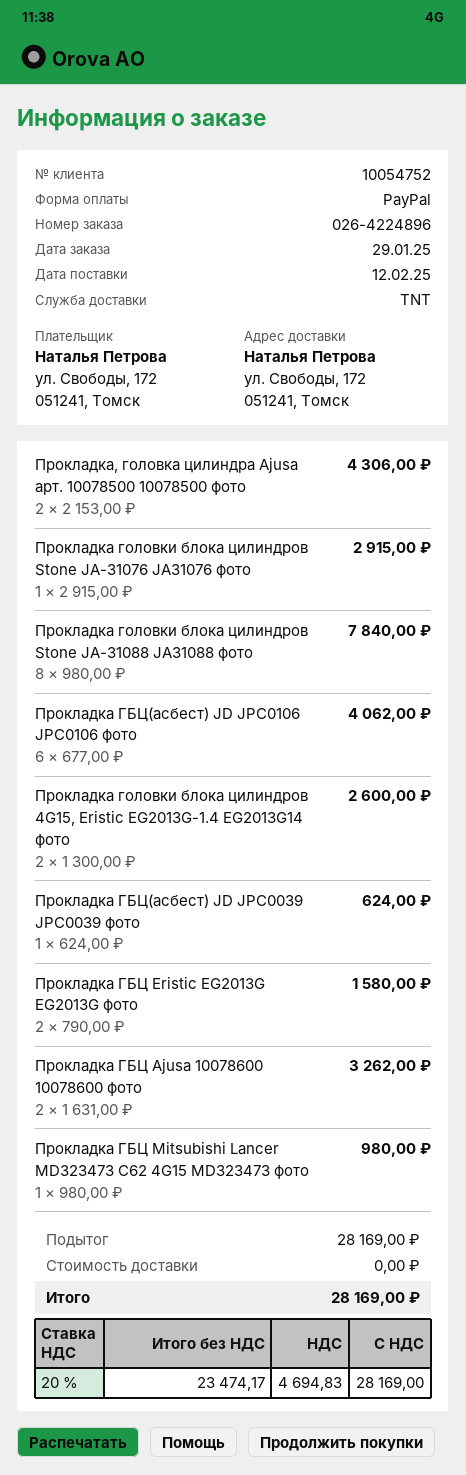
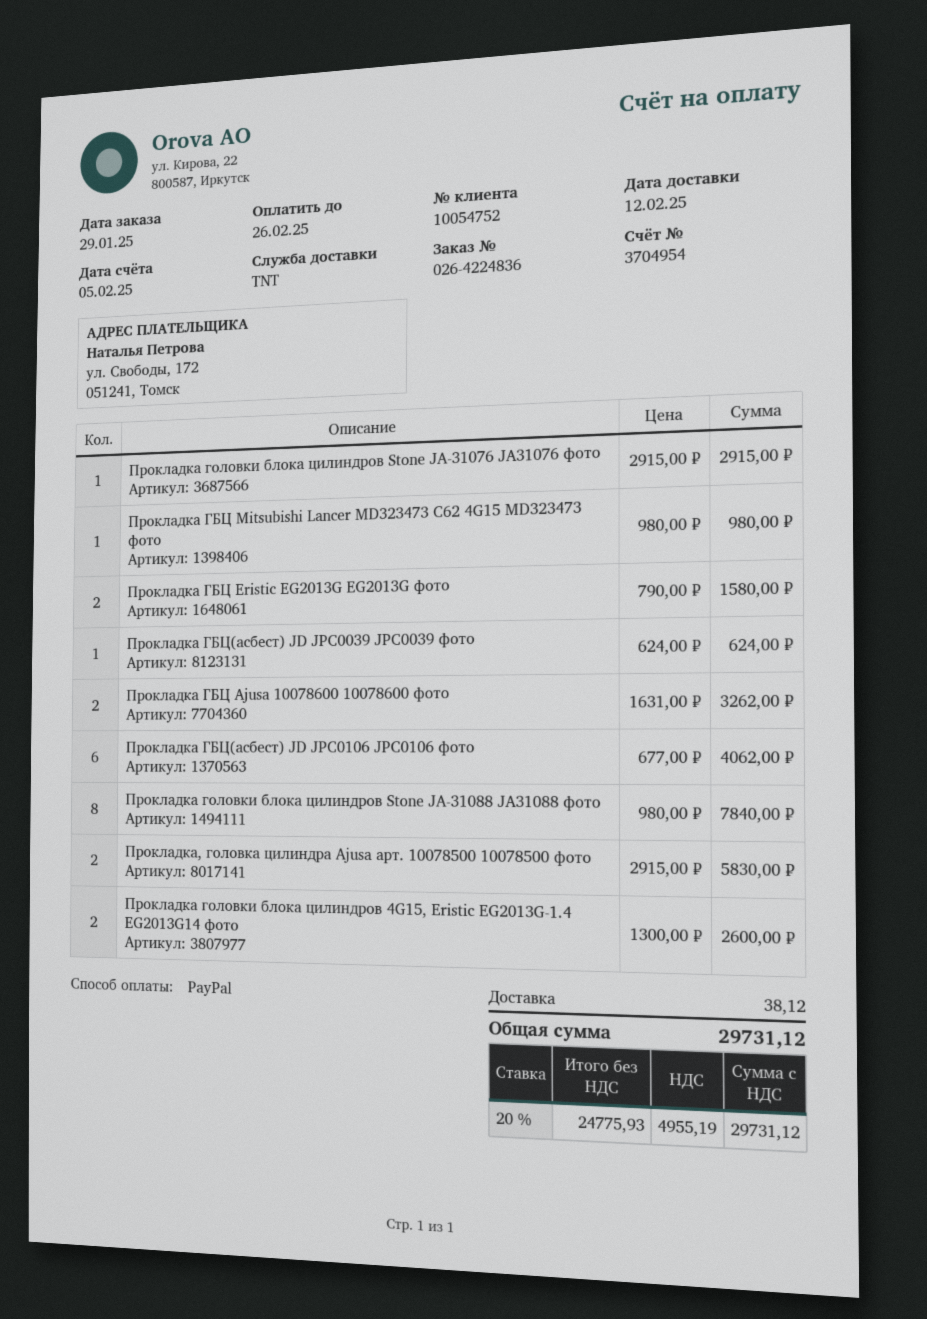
order number: 026-4224896 -> 026-4224836
Прокладка, головка цилиндра Ajusa арт. 10078500 10078500 фото: 2 x 2153.00 = 4306.00 -> 2 x 2915.00 = 5830.00
shipping: 0.00 -> 38.12
net: 23474.17 -> 24775.93
tax: 20% = 4694.83 -> 20% = 4955.19
total: 28169.00 -> 29731.12

